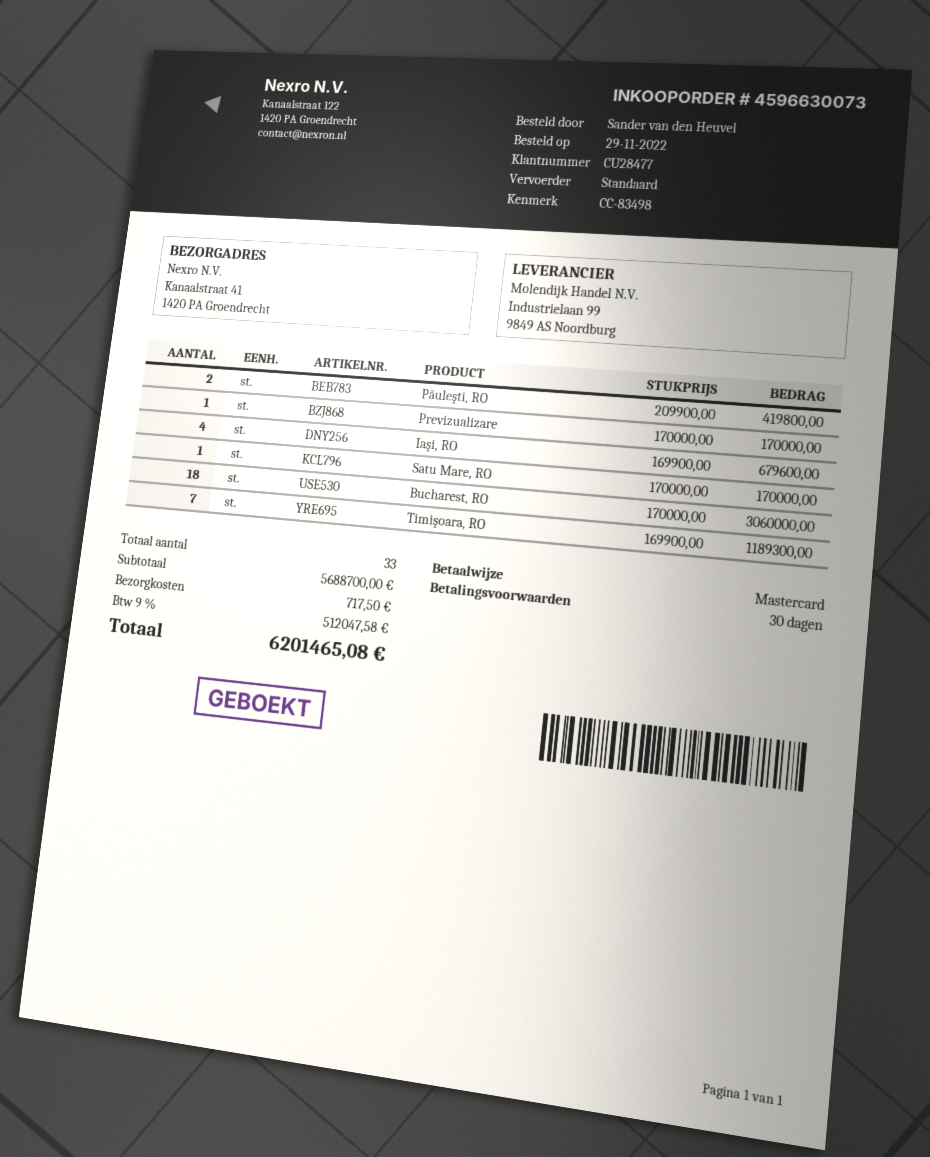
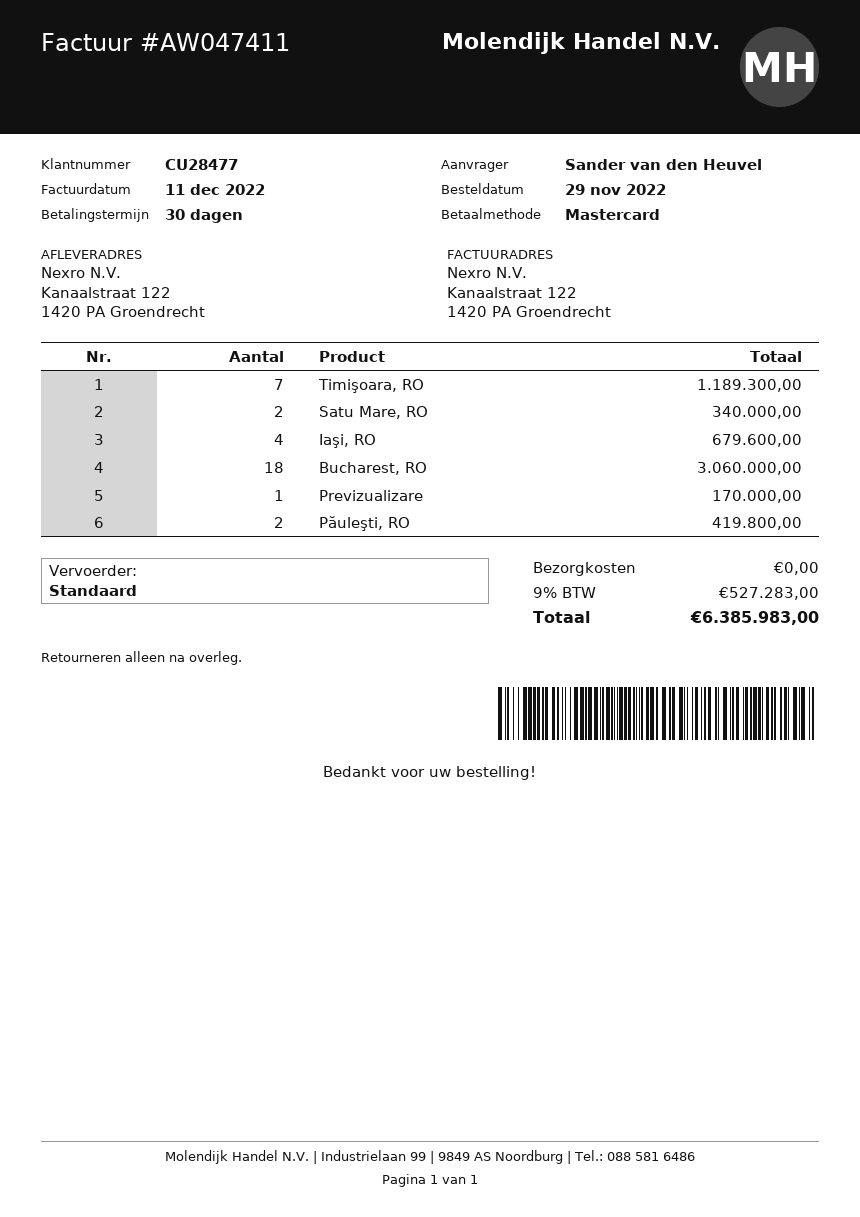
ship to: Kanaalstraat 41, 1420 PA Groendrecht -> Kanaalstraat 122, 1420 PA Groendrecht
Satu Mare, RO: 1 for 170000.00 -> 2 for 340000.00
shipping: 717.50 -> 0.00
tax: 9% = 512047.58 -> 9% = 527283.00
total: 6201465.08 -> 6385983.00

